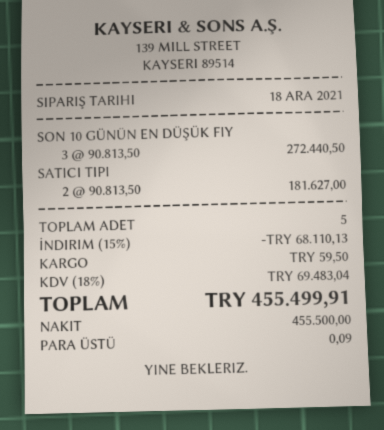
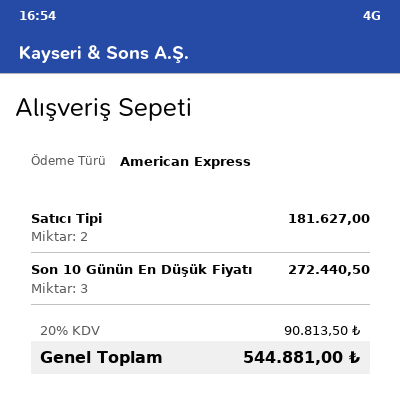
payment method: cash -> American Express
discount: 15% = 68110.13 -> none
shipping: 59.50 -> none
tax: 18% = 69483.04 -> 20% = 90813.50
total: 455499.91 -> 544881.00

